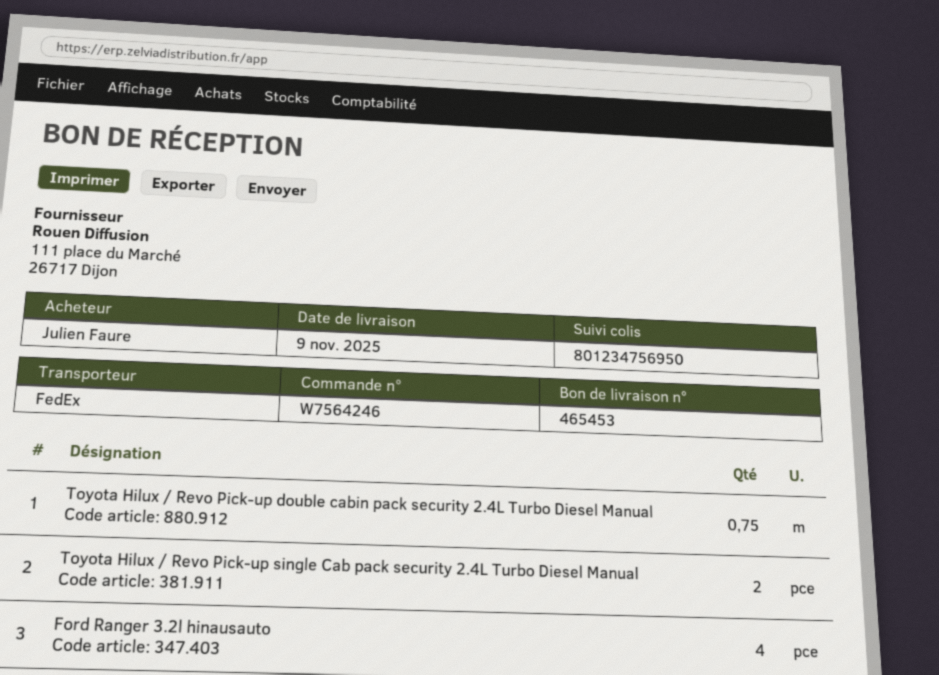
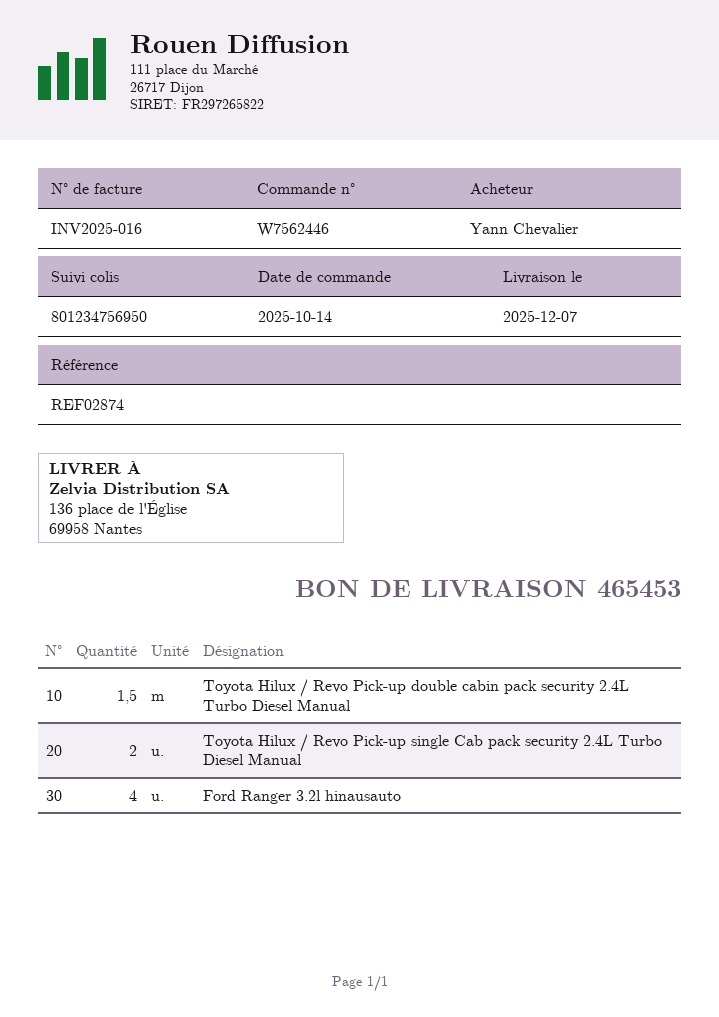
order number: W7564246 -> W7562446
delivery date: 2025-11-09 -> 2025-12-07
ordered by: Julien Faure -> Yann Chevalier
Toyota Hilux / Revo Pick-up double cabin pack security 2.4L Turbo Diesel Manual: 0.75 -> 1.5

